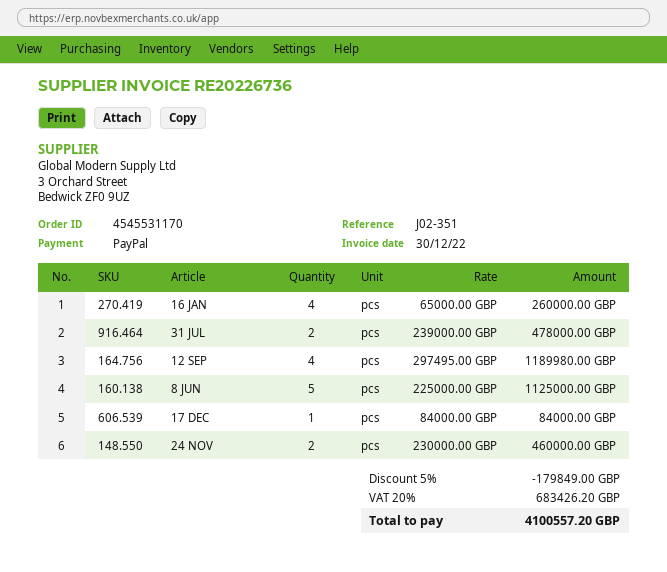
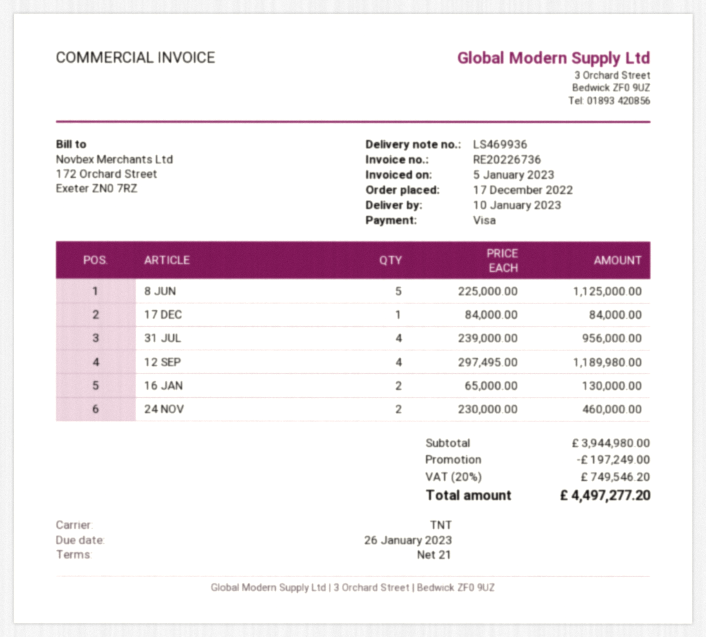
invoice date: 2022-12-30 -> 2023-01-05
payment method: PayPal -> Visa
16 JAN: 4 x 65000.00 = 260000.00 -> 2 x 65000.00 = 130000.00
31 JUL: 2 x 239000.00 = 478000.00 -> 4 x 239000.00 = 956000.00
discount: 179849.00 -> 197249.00
tax: 20% = 683426.20 -> 20% = 749546.20
total: 4100557.20 -> 4497277.20

